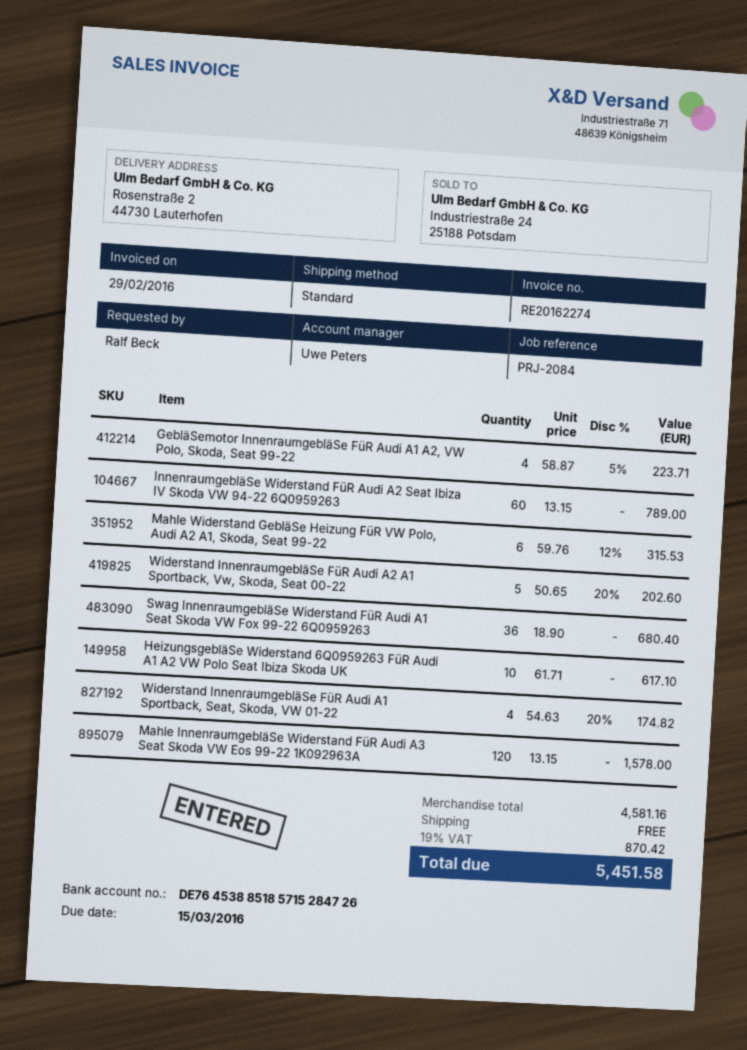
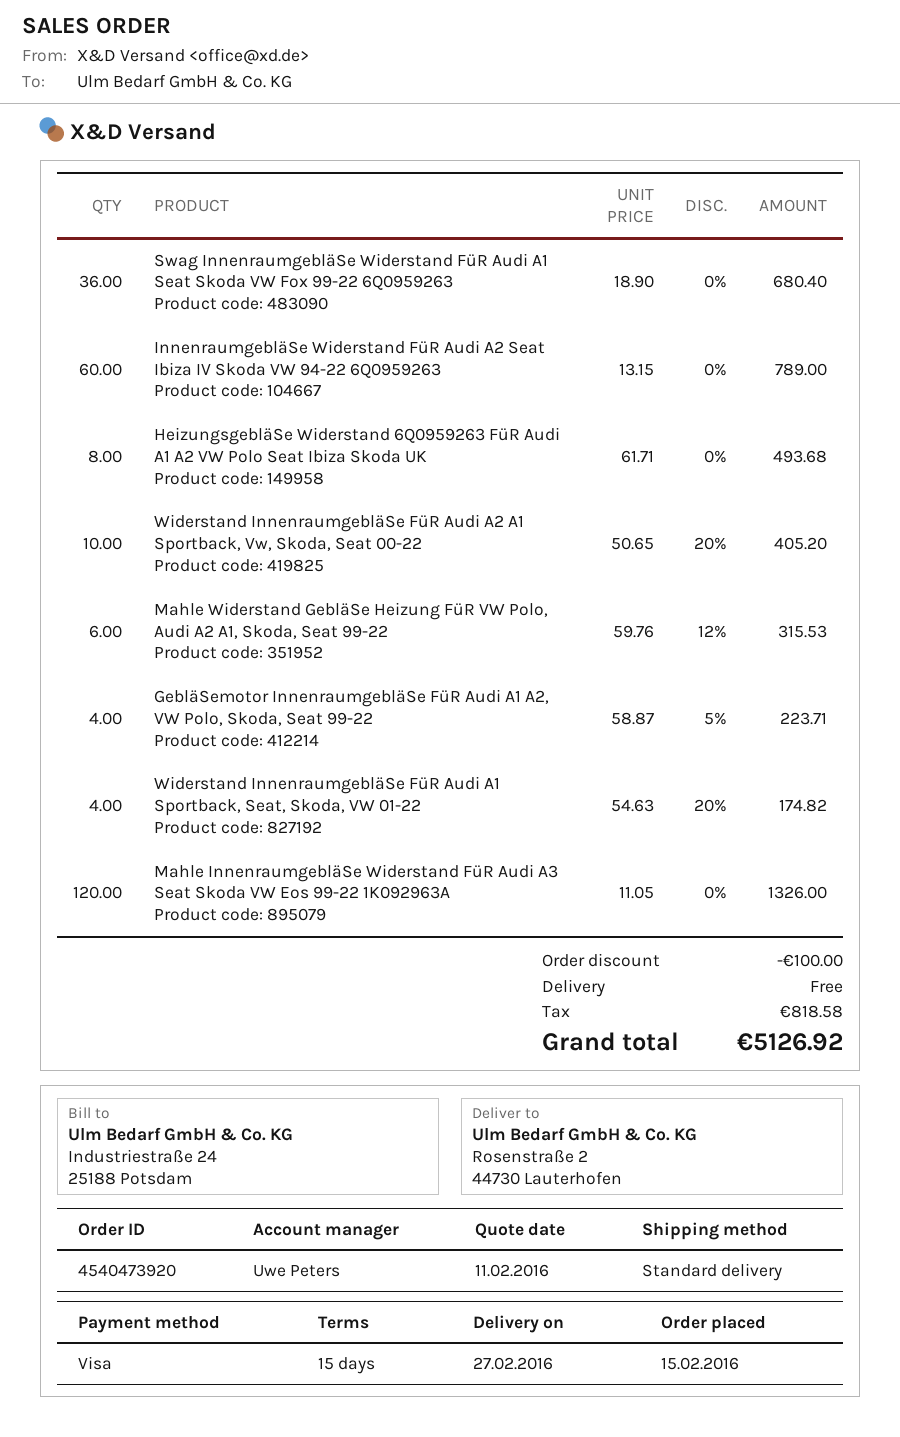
Widerstand InnenraumgebläSe FüR Audi A2 A1 Sportback, Vw, Skoda, Seat 00-22: 5 x 50.65 - 20% = 202.60 -> 10 x 50.65 - 20% = 405.20
HeizungsgebläSe Widerstand 6Q0959263 FüR Audi A1 A2 VW Polo Seat Ibiza Skoda UK: 10 x 61.71 = 617.10 -> 8 x 61.71 = 493.68
Mahle InnenraumgebläSe Widerstand FüR Audi A3 Seat Skoda VW Eos 99-22 1K092963A: 120 x 13.15 = 1578.00 -> 120 x 11.05 = 1326.00
discount: none -> 100.00
tax: 870.42 -> 818.58
total: 5451.58 -> 5126.92

